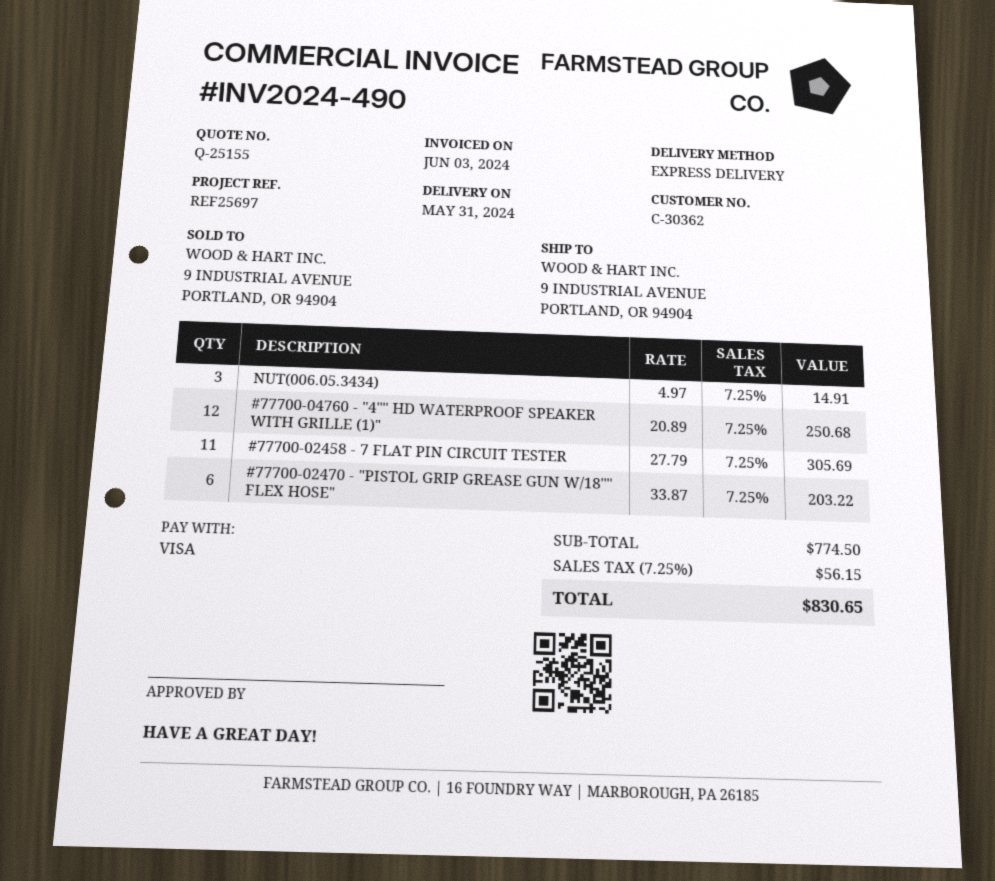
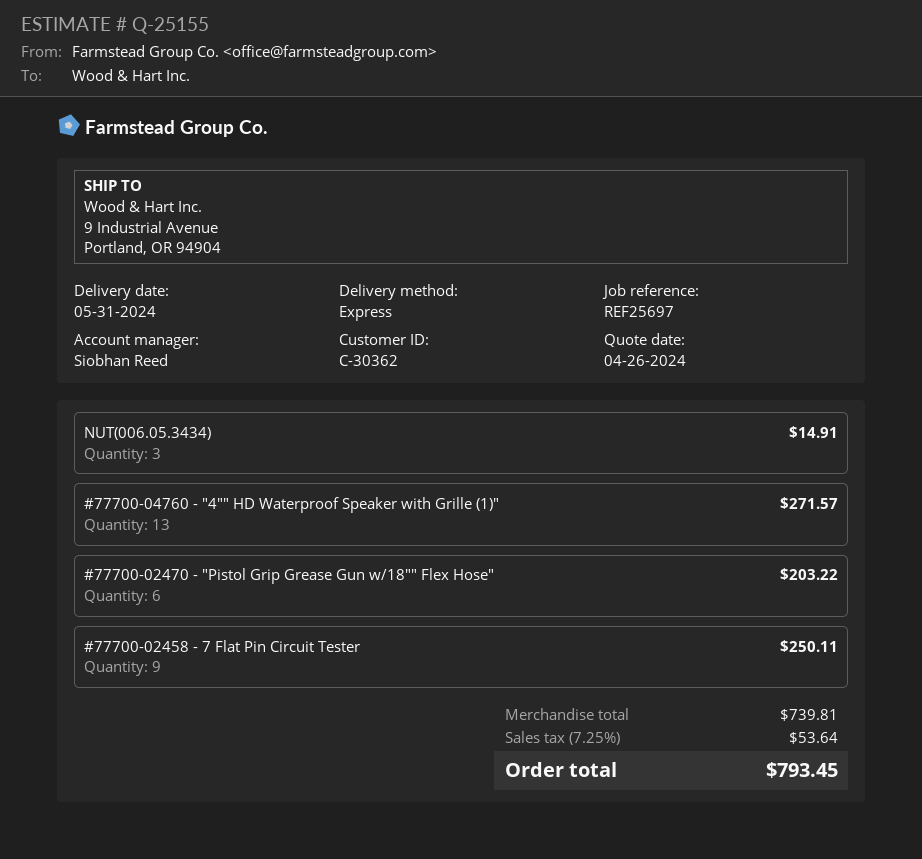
#77700-04760 - "4"" HD WATERPROOF SPEAKER WITH GRILLE (1)": 12 for 250.68 -> 13 for 271.57
#77700-02458 - 7 FLAT PIN CIRCUIT TESTER: 11 for 305.69 -> 9 for 250.11
subtotal: 774.50 -> 739.81
tax: 7.25% = 56.15 -> 7.25% = 53.64
total: 830.65 -> 793.45

